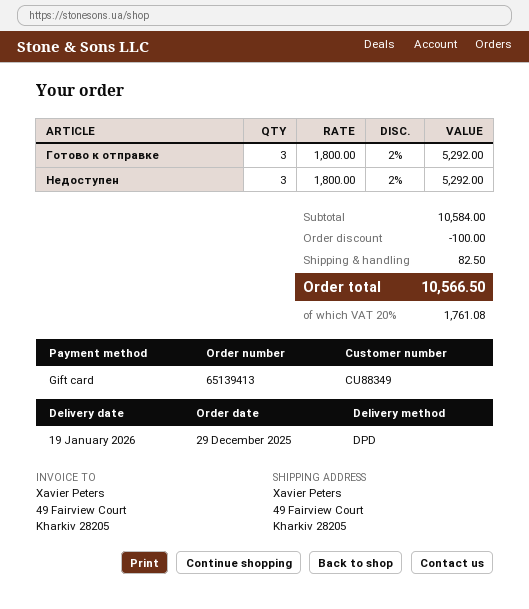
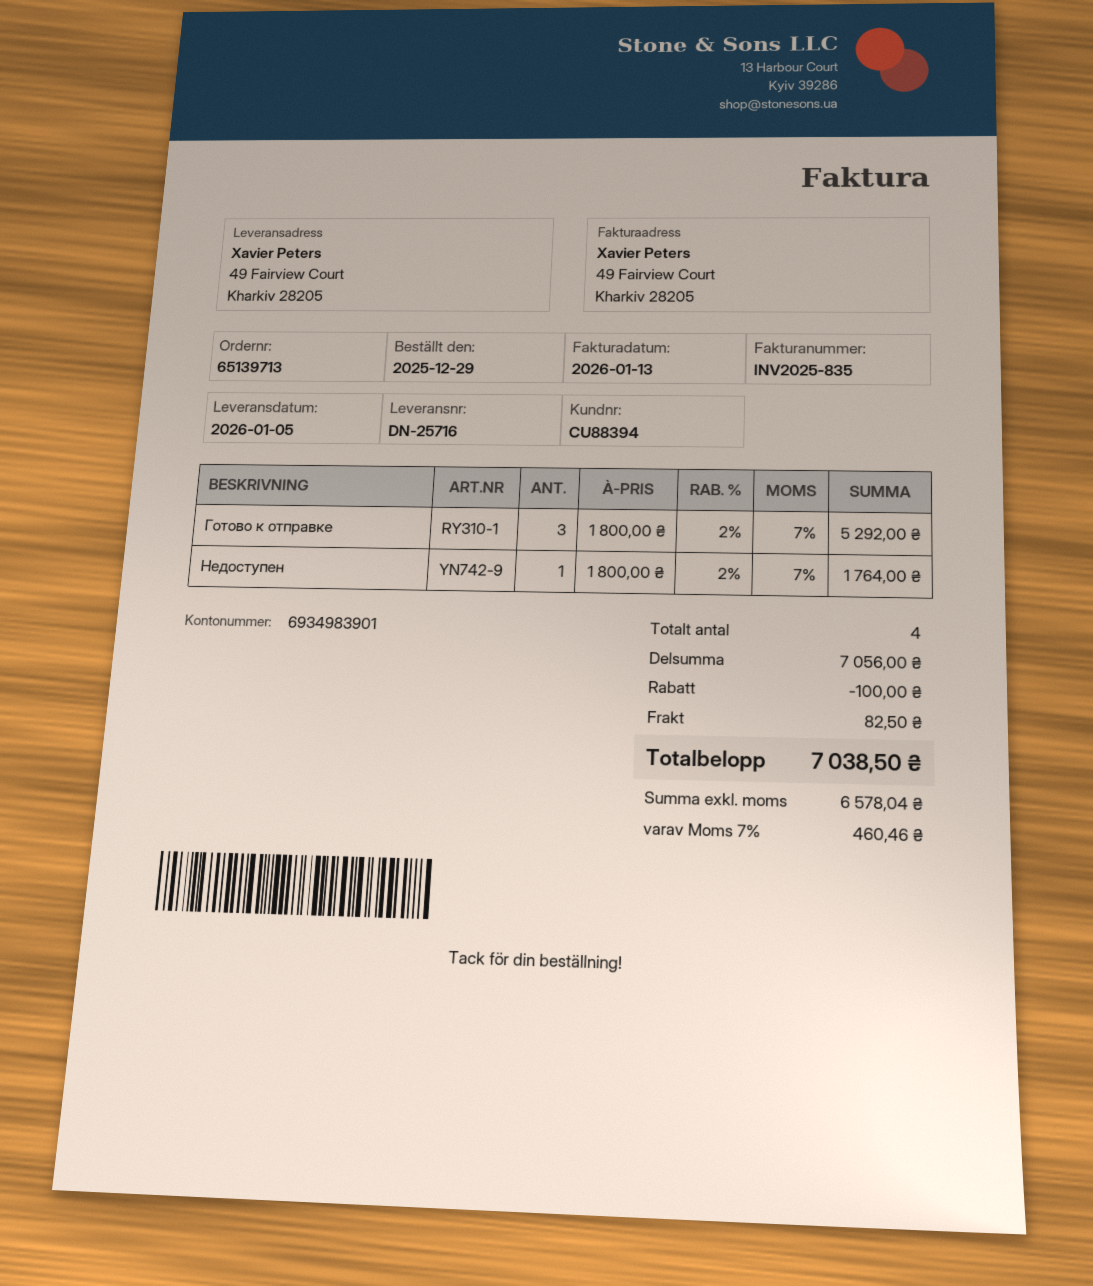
order number: 65139413 -> 65139713
delivery date: 2026-01-19 -> 2026-01-05
customer number: CU88349 -> CU88394
Недоступен: 3 x 1800.00 - 2% = 5292.00 -> 1 x 1800.00 - 2% = 1764.00
subtotal: 10584.00 -> 7056.00
tax: 20% = 1761.08 -> 7% = 460.46
total: 10566.50 -> 7038.50

